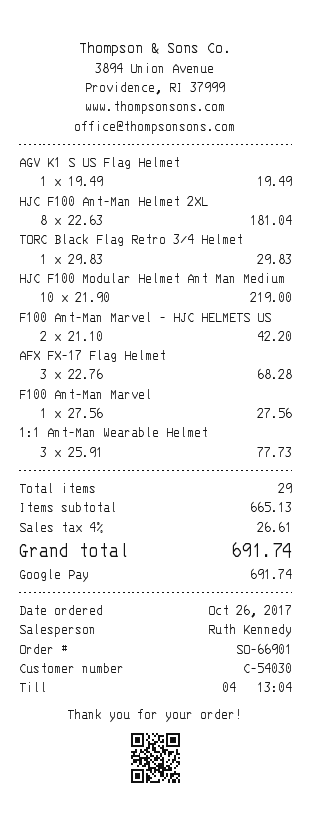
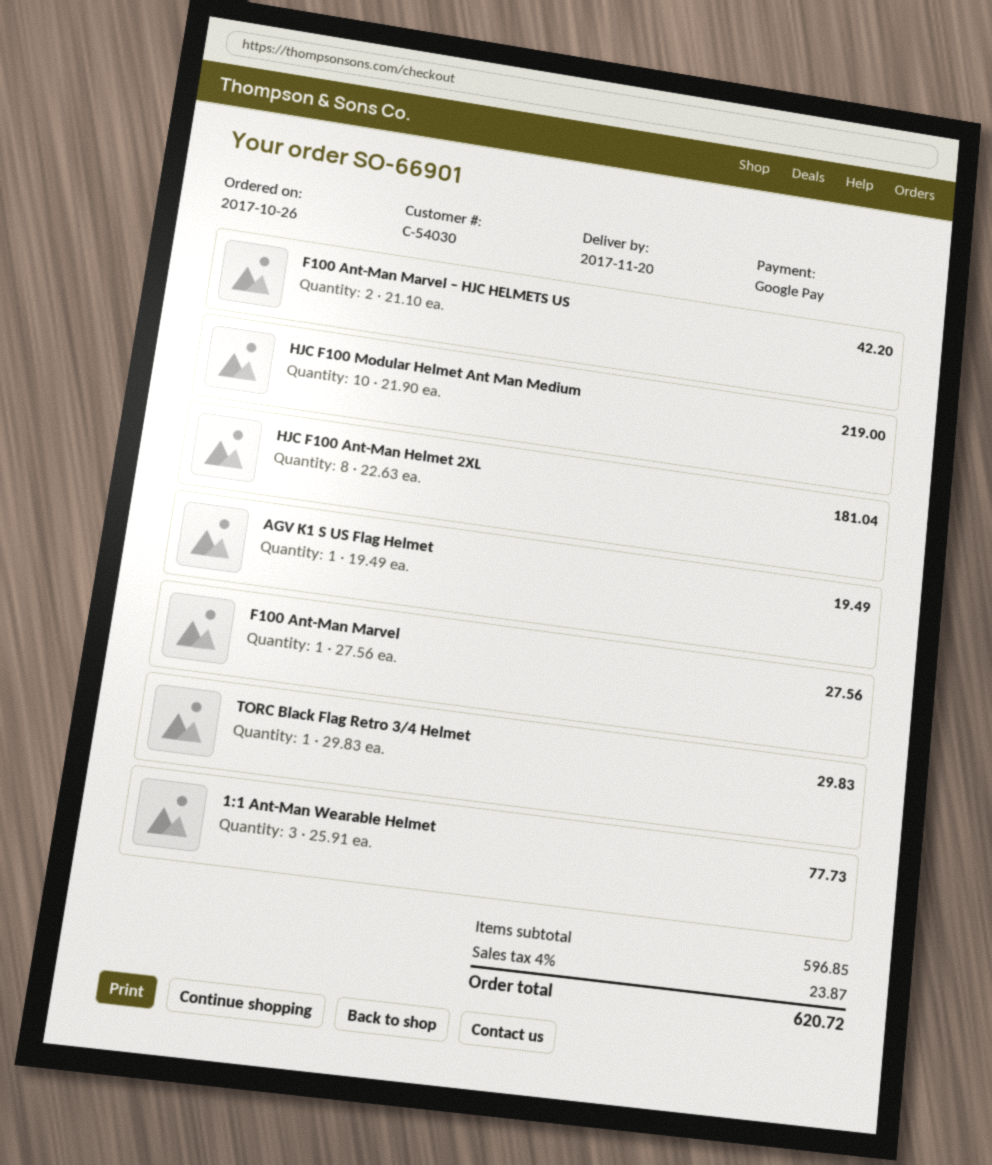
AFX FX-17 Flag Helmet: 3 x 22.76 = 68.28 -> none
subtotal: 665.13 -> 596.85
tax: 4% = 26.61 -> 4% = 23.87
total: 691.74 -> 620.72

